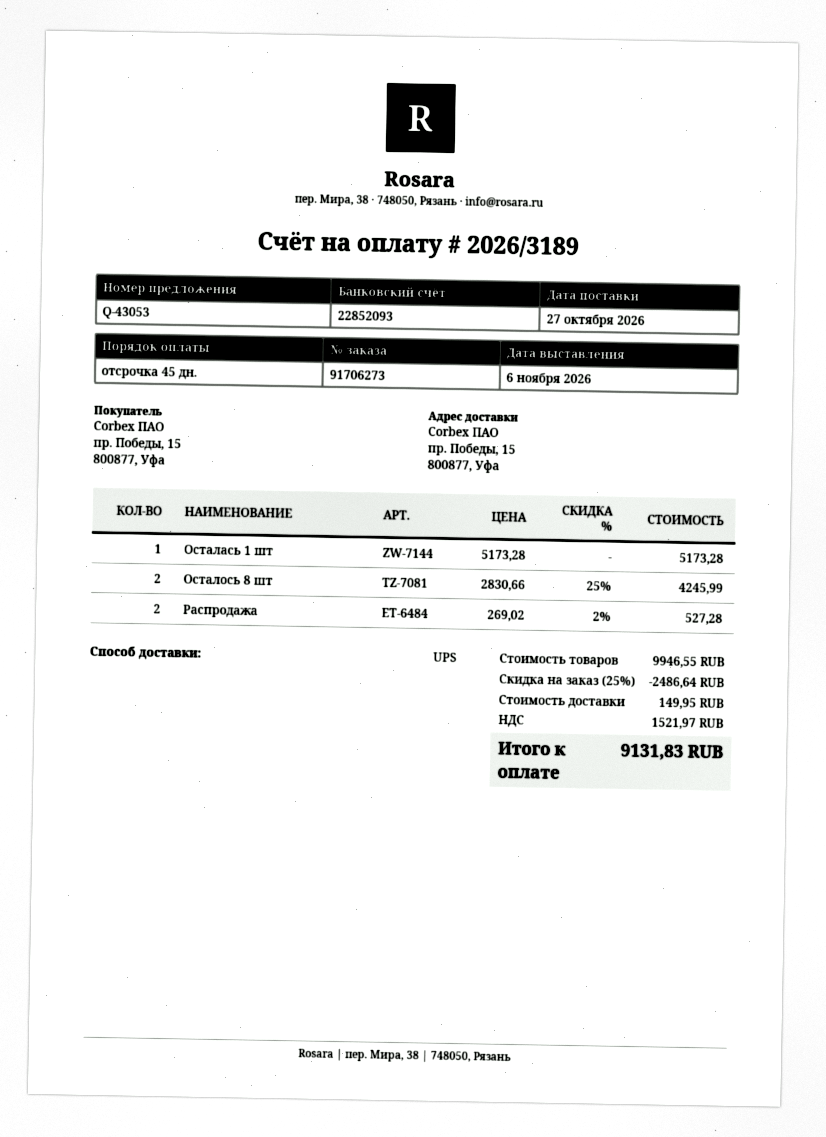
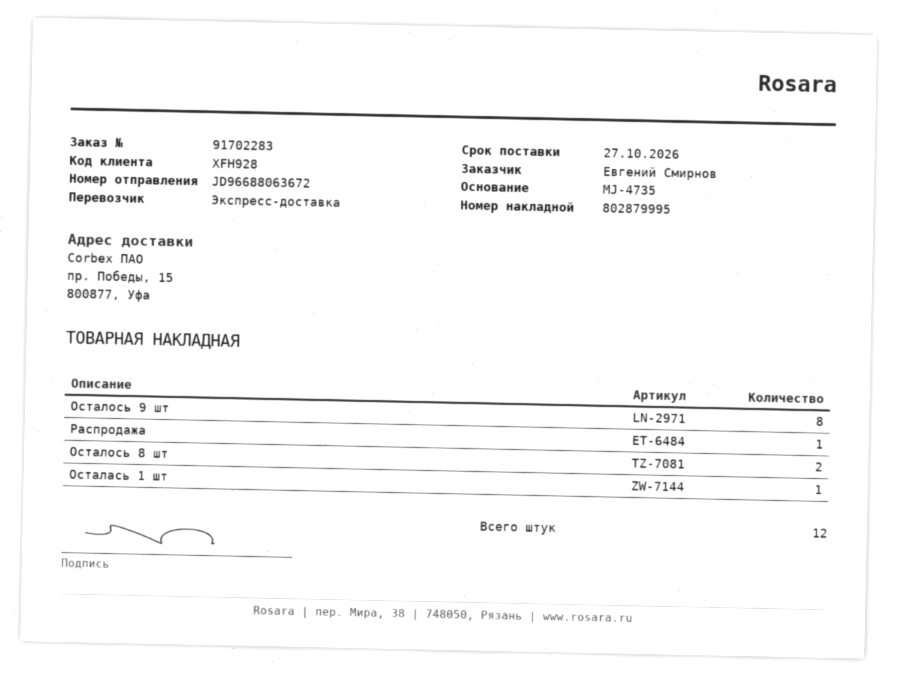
order number: 91706273 -> 91702283
shipping method: UPS -> express
Распродажа: 2 -> 1
Осталось 9 шт: none -> 8

